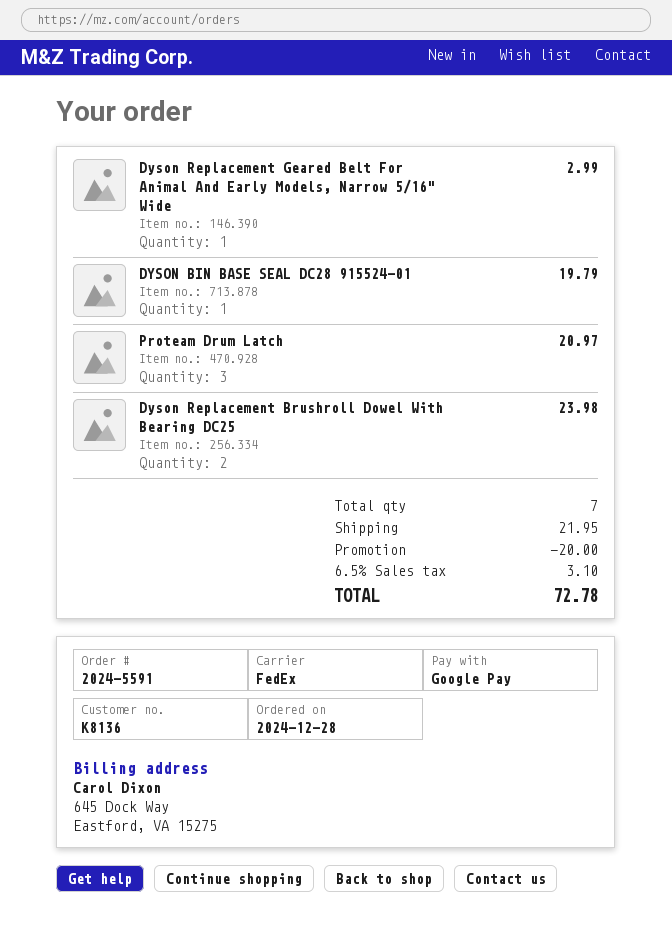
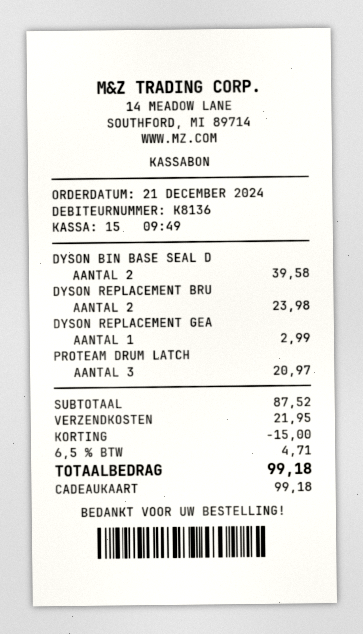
order date: 2024-12-28 -> 2024-12-21
payment method: Google Pay -> gift card
DYSON BIN BASE SEAL DC28 915524-01: 1 for 19.79 -> 2 for 39.58
discount: 20.00 -> 15.00
tax: 6.5% = 3.10 -> 6.5% = 4.71
total: 72.78 -> 99.18

